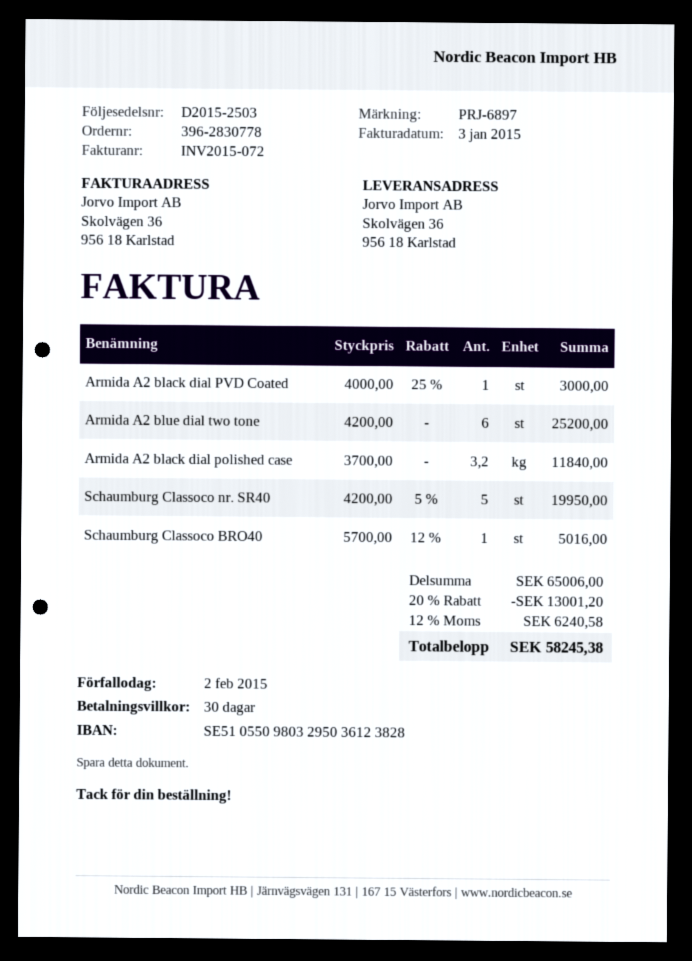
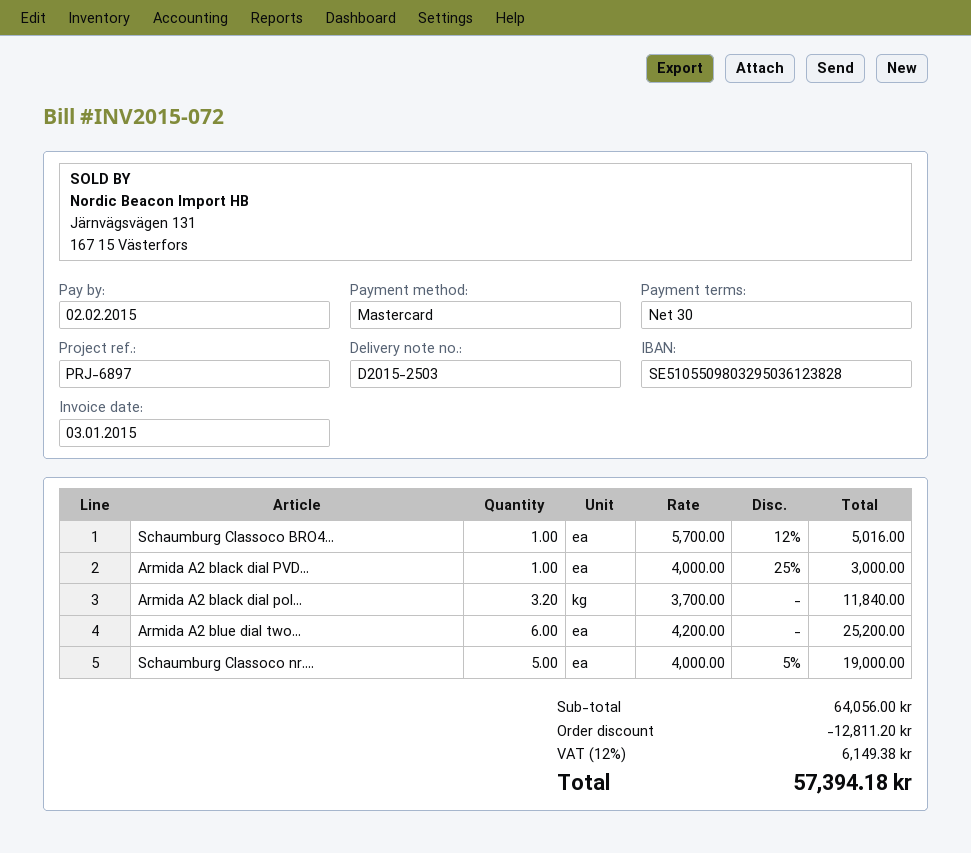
Schaumburg Classoco nr. SR40: 5 x 4200.00 - 5% = 19950.00 -> 5 x 4000.00 - 5% = 19000.00
subtotal: 65006.00 -> 64056.00
discount: 13001.20 -> 12811.20
tax: 12% = 6240.58 -> 12% = 6149.38
total: 58245.38 -> 57394.18

